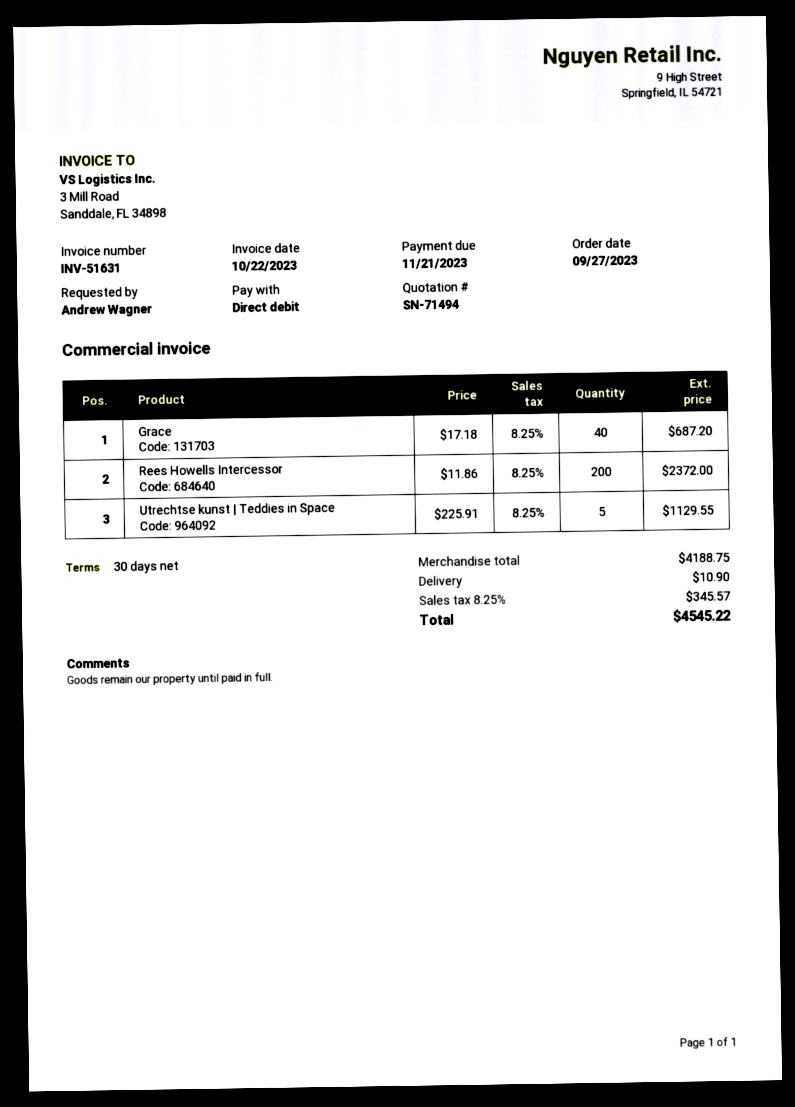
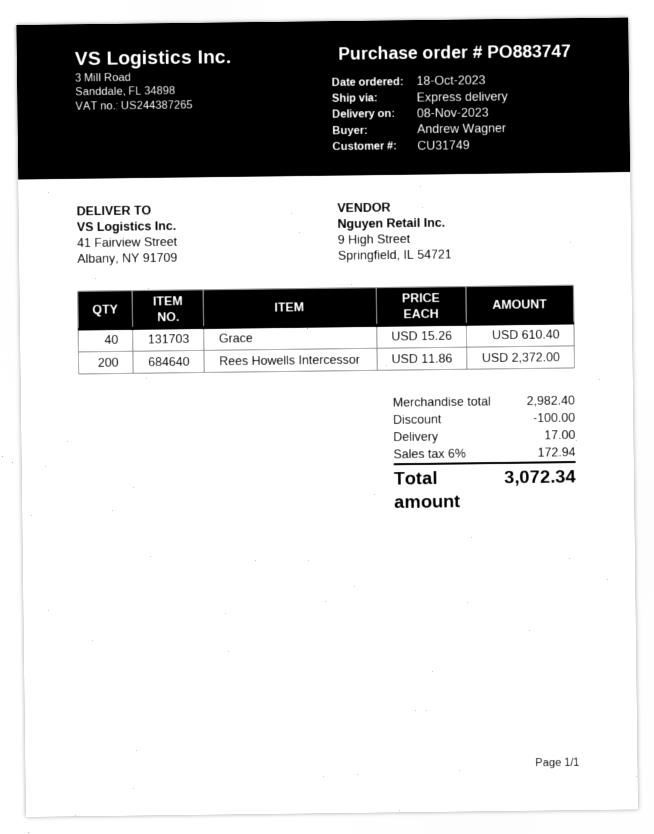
order date: 2023-09-27 -> 2023-10-18
Grace: 40 x 17.18 = 687.20 -> 40 x 15.26 = 610.40
Utrechtse kunst | Teddies in Space: 5 x 225.91 = 1129.55 -> none
subtotal: 4188.75 -> 2982.40
discount: none -> 100.00
shipping: 10.90 -> 17.00
tax: 8.25% = 345.57 -> 6% = 172.94
total: 4545.22 -> 3072.34

